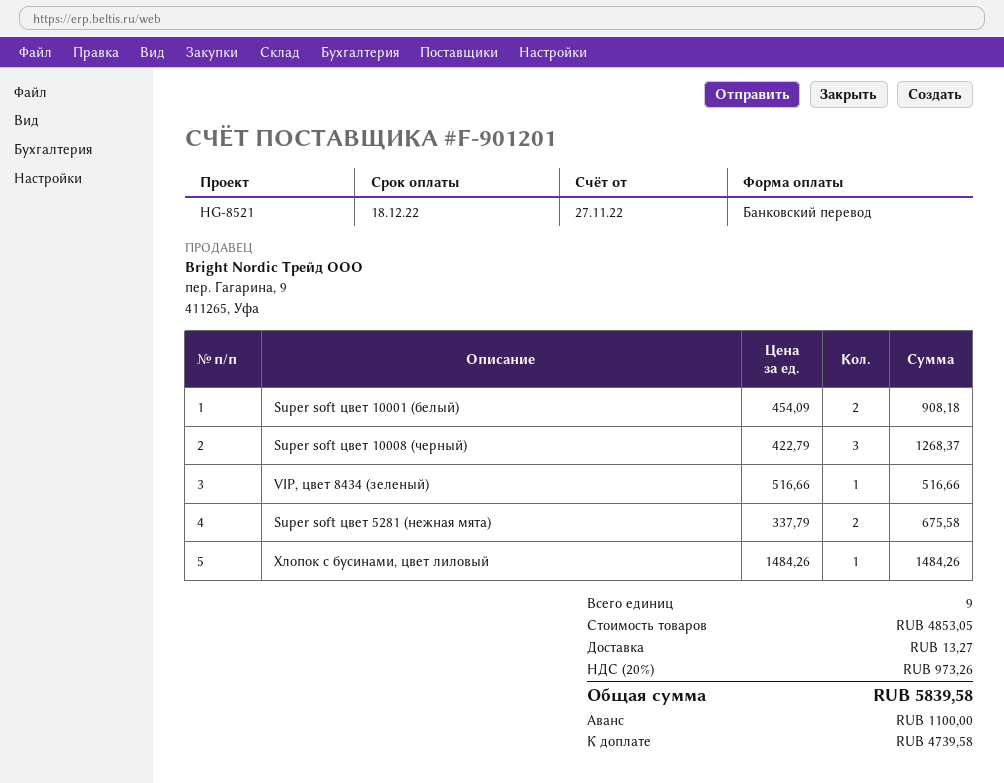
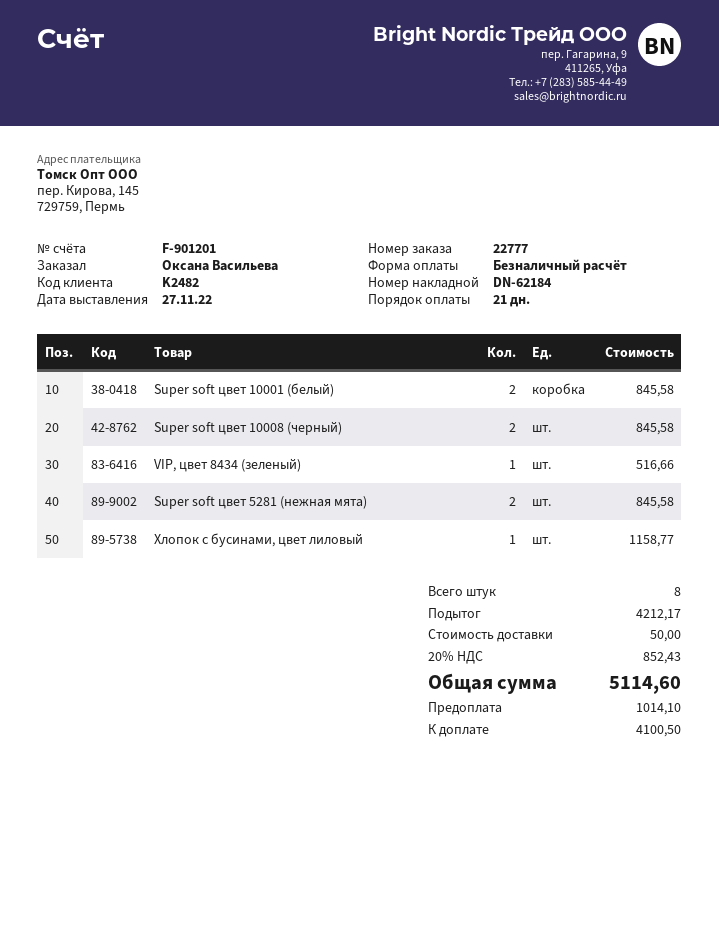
Super soft цвет 10001 (белый): 2 for 908.18 -> 2 for 845.58
Super soft цвет 10008 (черный): 3 for 1268.37 -> 2 for 845.58
Super soft цвет 5281 (нежная мята): 2 for 675.58 -> 2 for 845.58
Хлопок с бусинами, цвет лиловый: 1 for 1484.26 -> 1 for 1158.77
total quantity: 9 -> 8
subtotal: 4853.05 -> 4212.17
shipping: 13.27 -> 50.00
tax: 20% = 973.26 -> 20% = 852.43
total: 5839.58 -> 5114.60
deposit: 1100.00 -> 1014.10
balance: 4739.58 -> 4100.50

